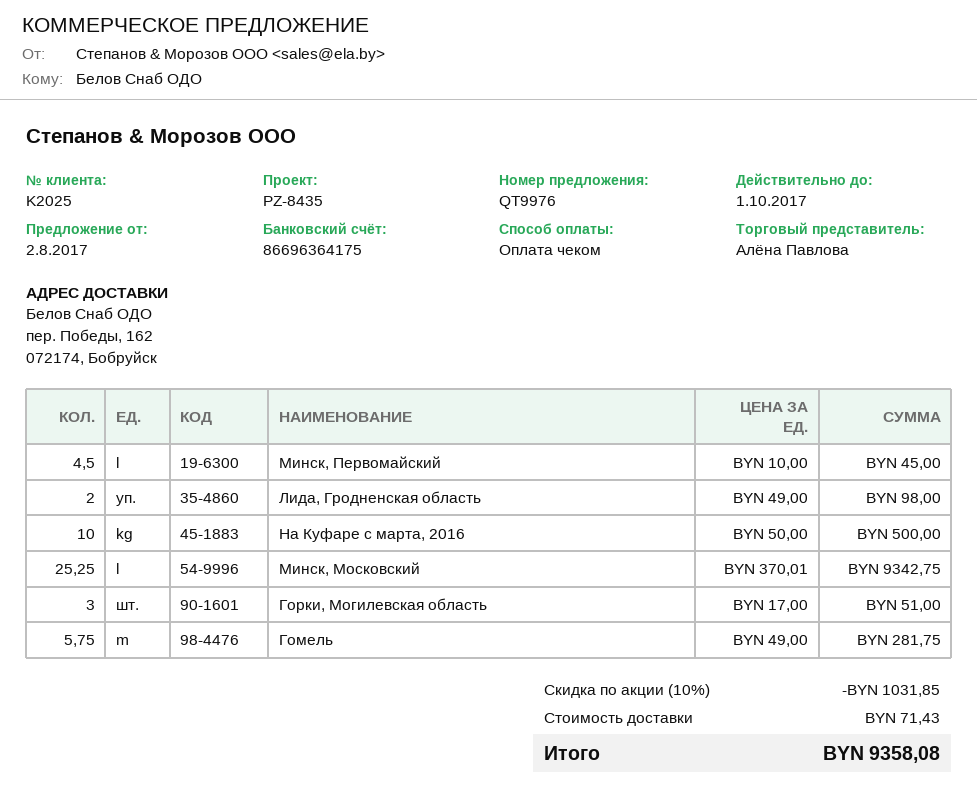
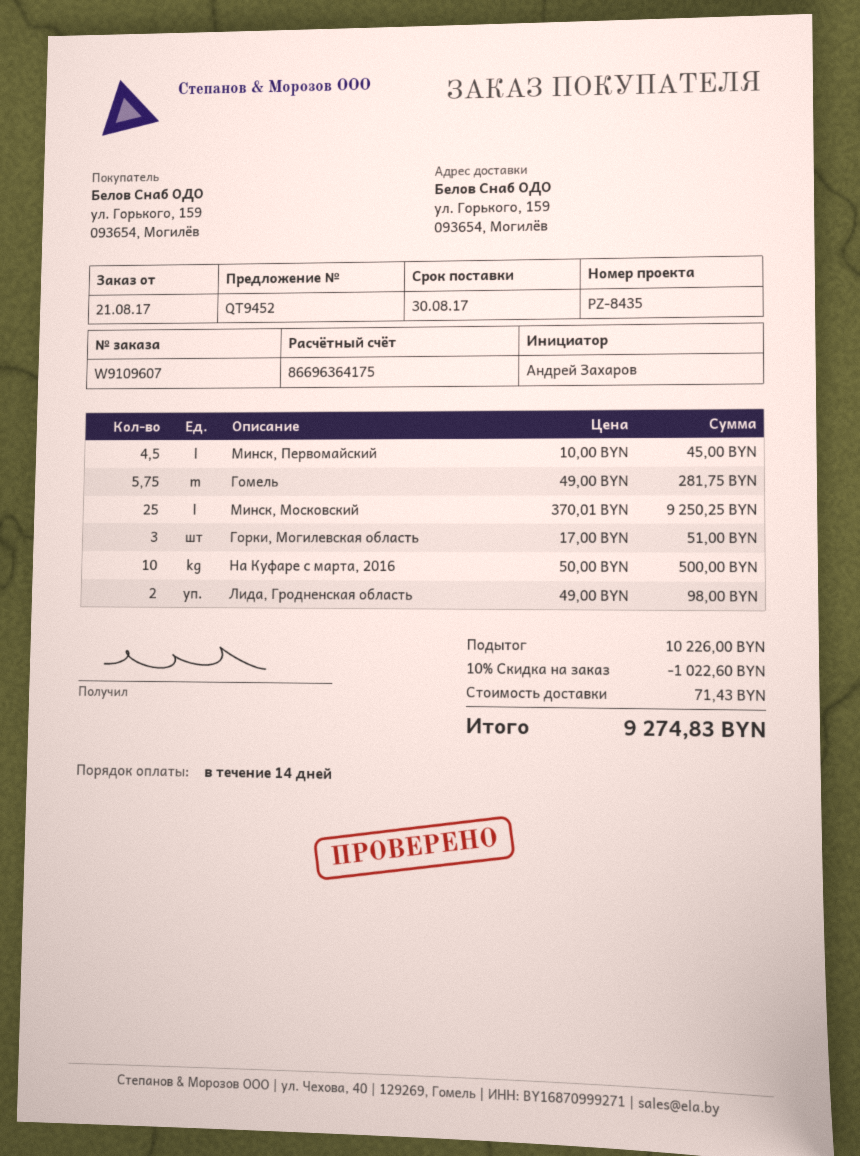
quote number: QT9976 -> QT9452
ship to: пер. Победы, 162, 072174, Бобруйск -> ул. Горького, 159, 093654, Могилёв
Минск, Московский: 25.25 x 370.01 = 9342.75 -> 25 x 370.01 = 9250.25
discount: 10% = 1031.85 -> 10% = 1022.60
total: 9358.08 -> 9274.83

